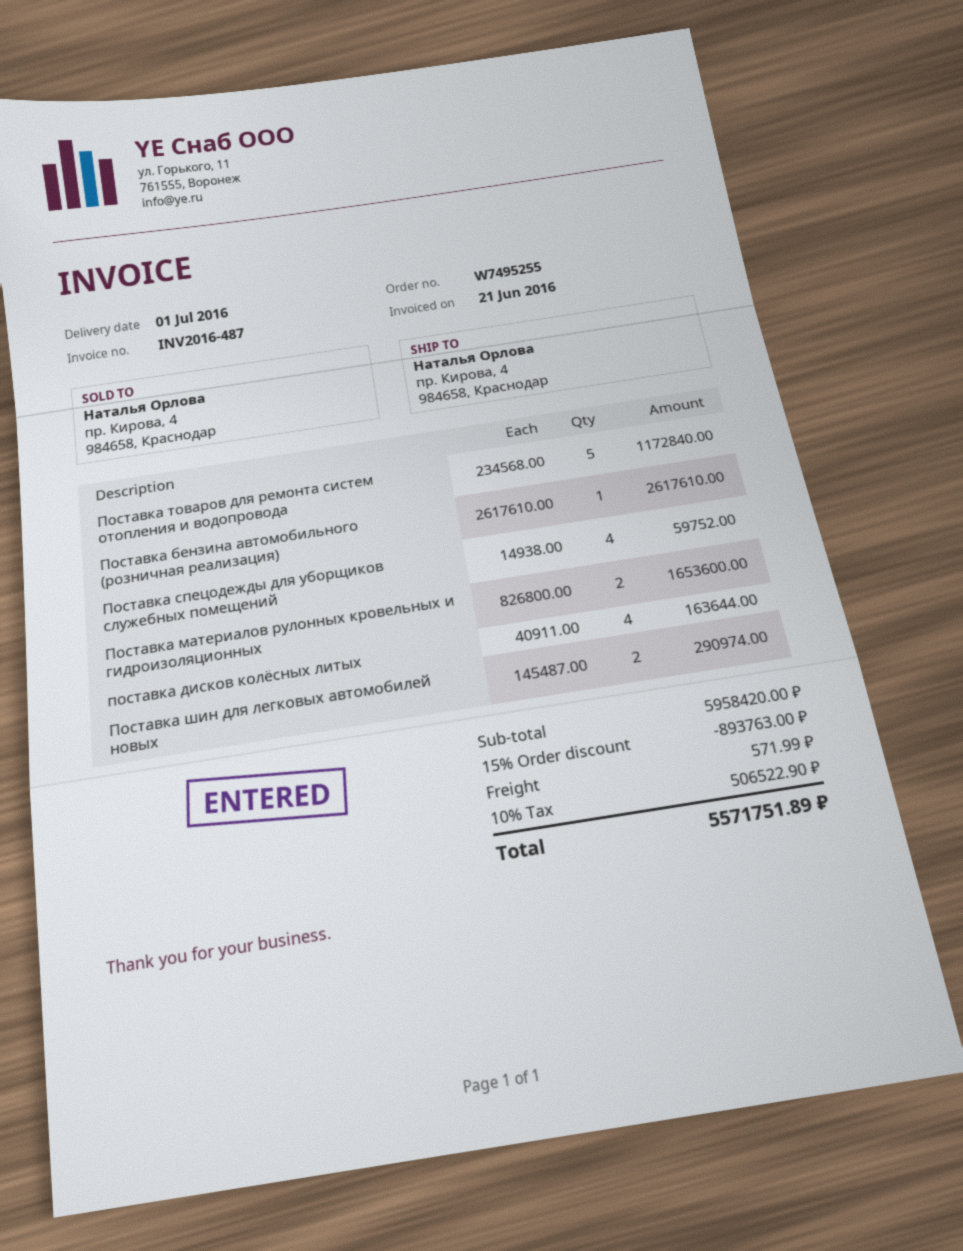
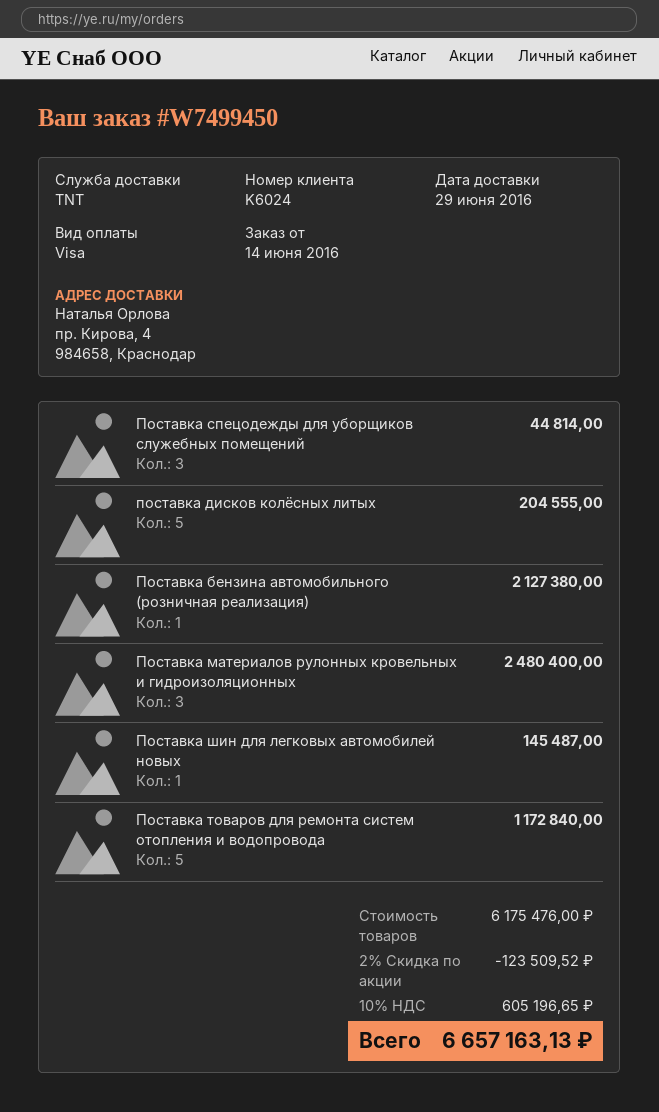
order number: W7495255 -> W7499450
delivery date: 2016-07-01 -> 2016-06-29
Поставка бензина автомобильного (розничная реализация): 1 for 2617610.00 -> 1 for 2127380.00
Поставка спецодежды для уборщиков служебных помещений: 4 for 59752.00 -> 3 for 44814.00
Поставка материалов рулонных кровельных и гидроизоляционных: 2 for 1653600.00 -> 3 for 2480400.00
поставка дисков колёсных литых: 4 for 163644.00 -> 5 for 204555.00
Поставка шин для легковых автомобилей новых: 2 for 290974.00 -> 1 for 145487.00
subtotal: 5958420.00 -> 6175476.00
discount: 15% = 893763.00 -> 2% = 123509.52
shipping: 571.99 -> none
tax: 10% = 506522.90 -> 10% = 605196.65
total: 5571751.89 -> 6657163.13

